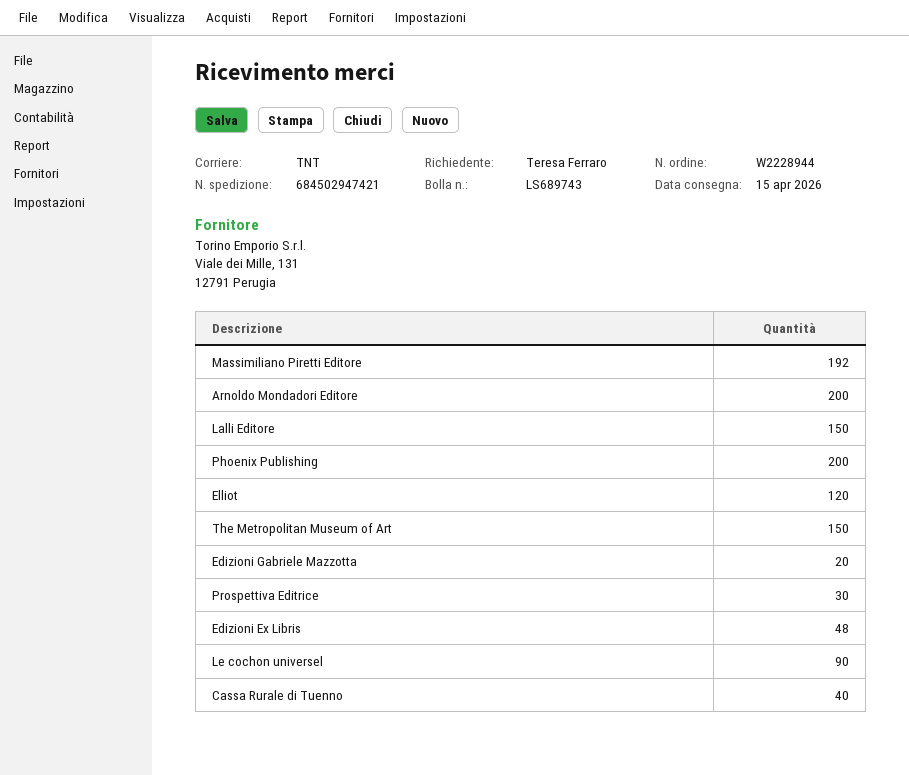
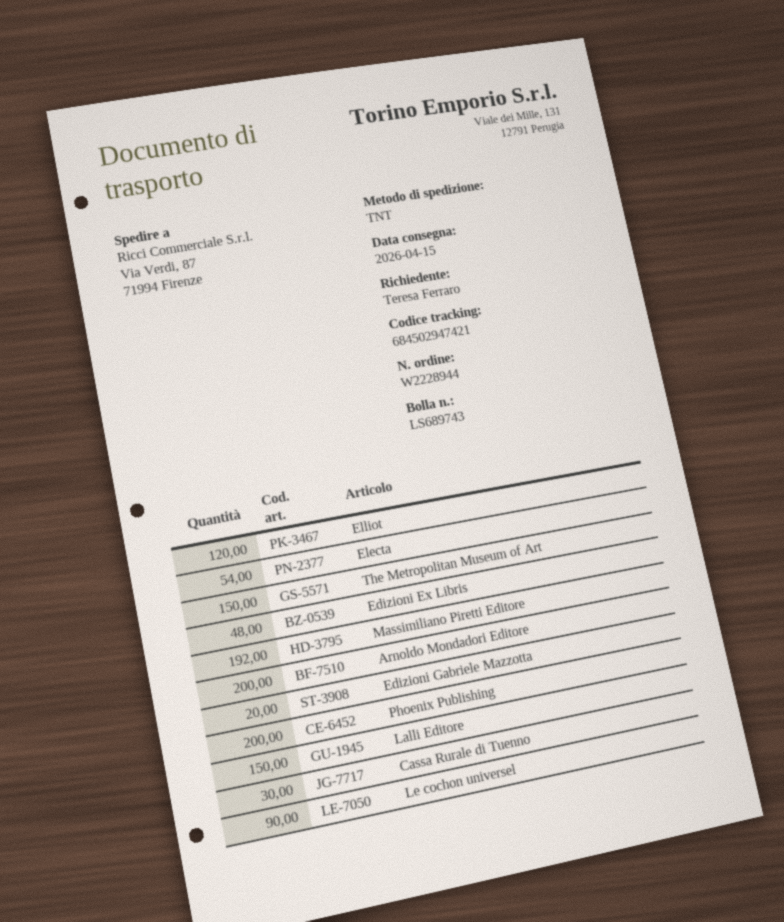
Prospettiva Editrice: 30 -> none
Cassa Rurale di Tuenno: 40 -> 30
Electa: none -> 54

